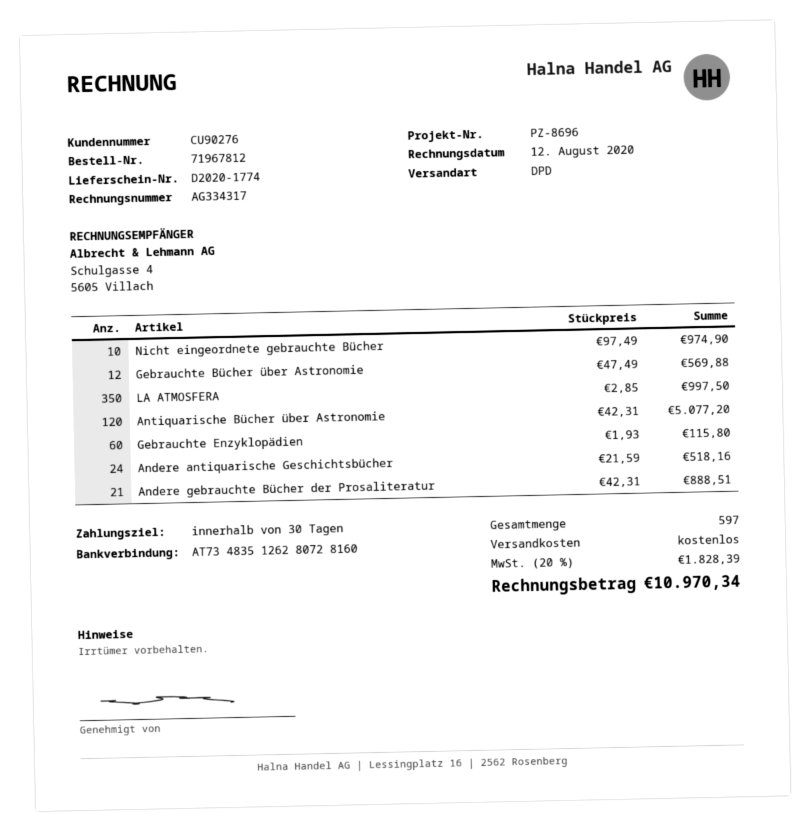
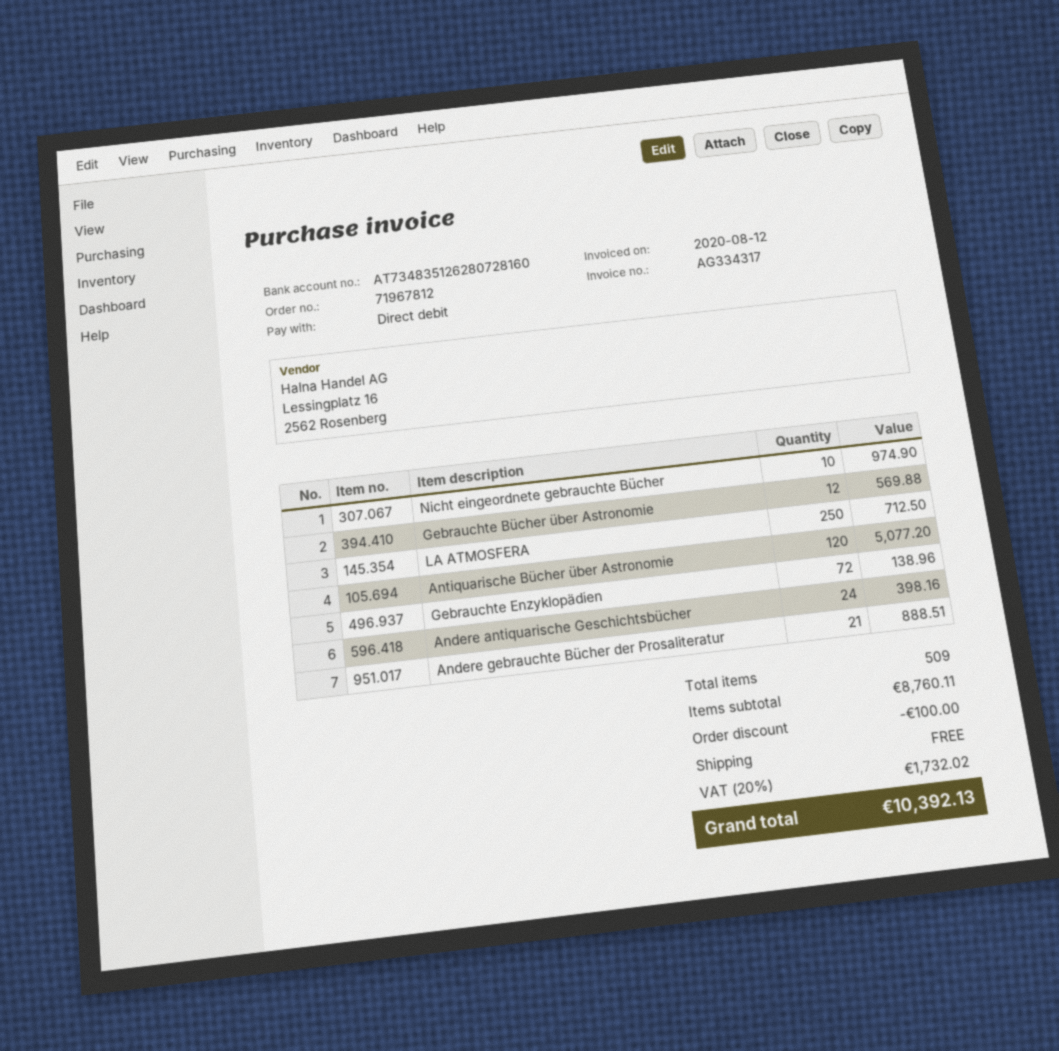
LA ATMOSFERA: 350 for 997.50 -> 250 for 712.50
Gebrauchte Enzyklopädien: 60 for 115.80 -> 72 for 138.96
Andere antiquarische Geschichtsbücher: 24 for 518.16 -> 24 for 398.16
total quantity: 597 -> 509
discount: none -> 100.00
tax: 20% = 1828.39 -> 20% = 1732.02
total: 10970.34 -> 10392.13

